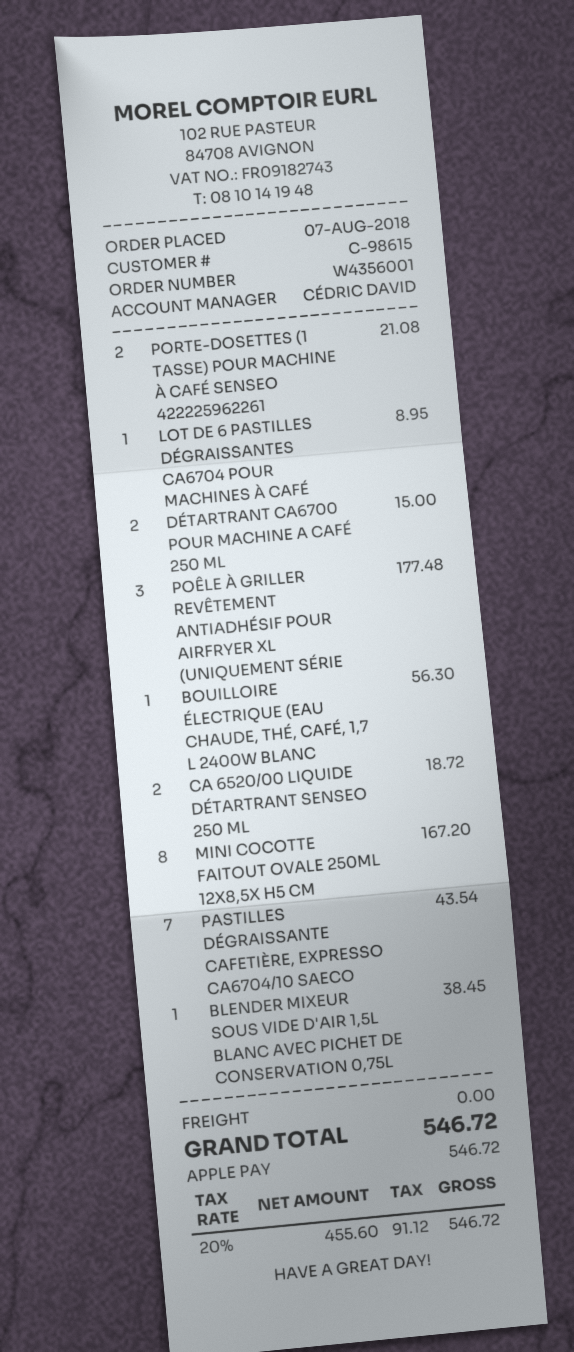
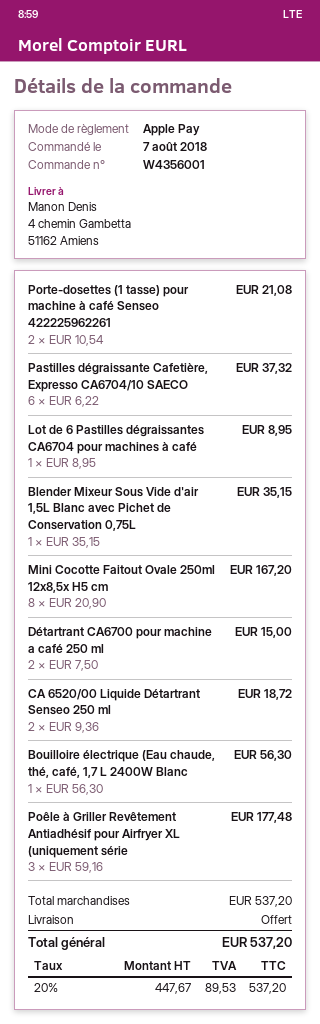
PASTILLES DÉGRAISSANTE CAFETIÈRE, EXPRESSO CA6704/10 SAECO: 7 for 43.54 -> 6 for 37.32
BLENDER MIXEUR SOUS VIDE D'AIR 1,5L BLANC AVEC PICHET DE CONSERVATION 0,75L: 1 for 38.45 -> 1 for 35.15
net: 455.60 -> 447.67
tax: 20% = 91.12 -> 20% = 89.53
total: 546.72 -> 537.20

